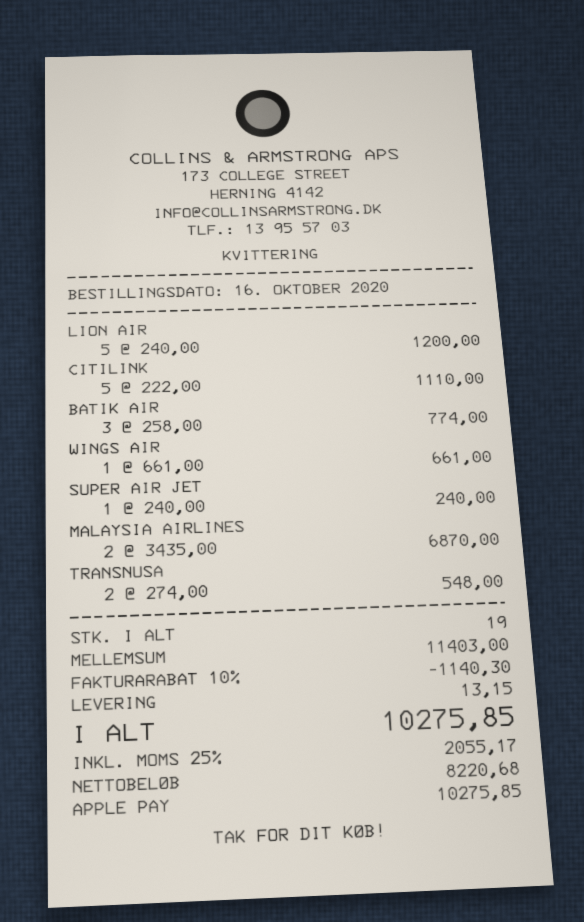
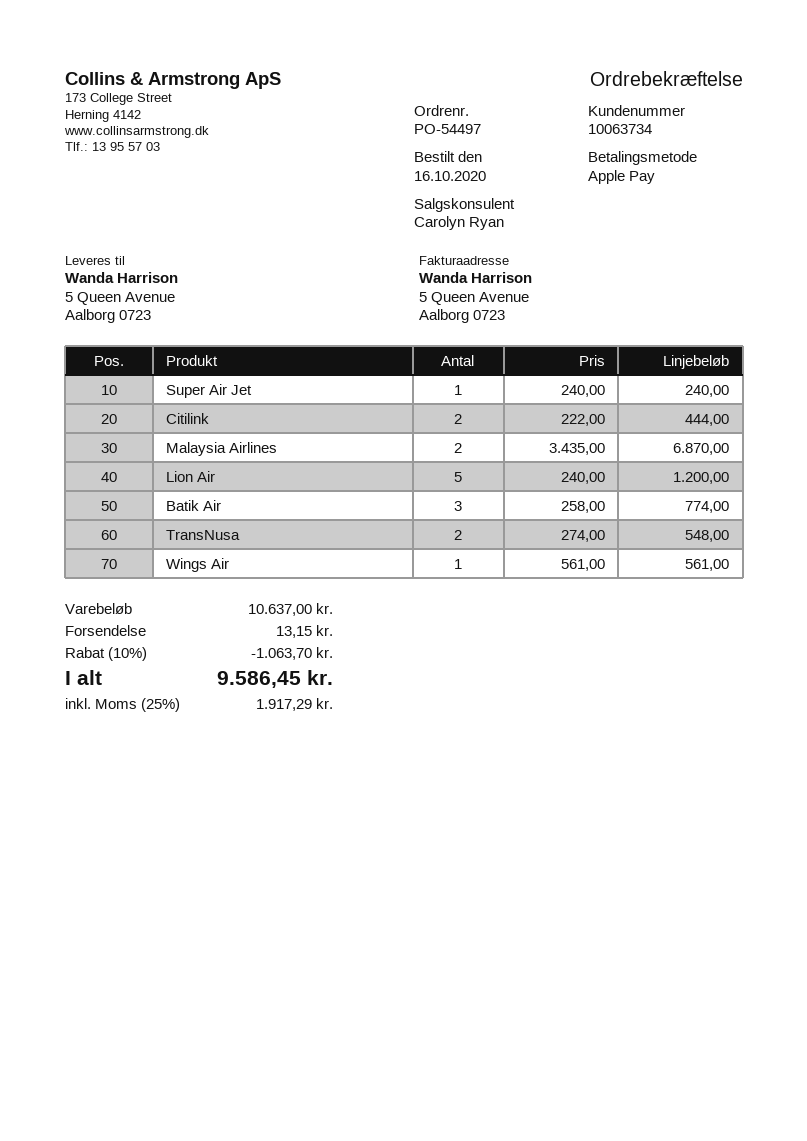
CITILINK: 5 x 222.00 = 1110.00 -> 2 x 222.00 = 444.00
WINGS AIR: 1 x 661.00 = 661.00 -> 1 x 561.00 = 561.00
subtotal: 11403.00 -> 10637.00
discount: 10% = 1140.30 -> 10% = 1063.70
tax: 25% = 2055.17 -> 25% = 1917.29
total: 10275.85 -> 9586.45

